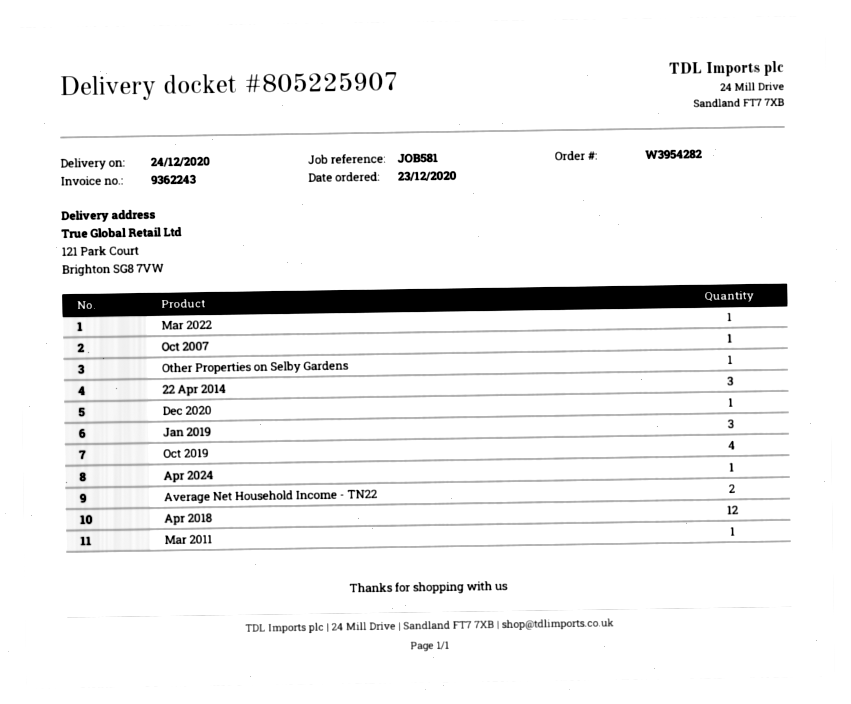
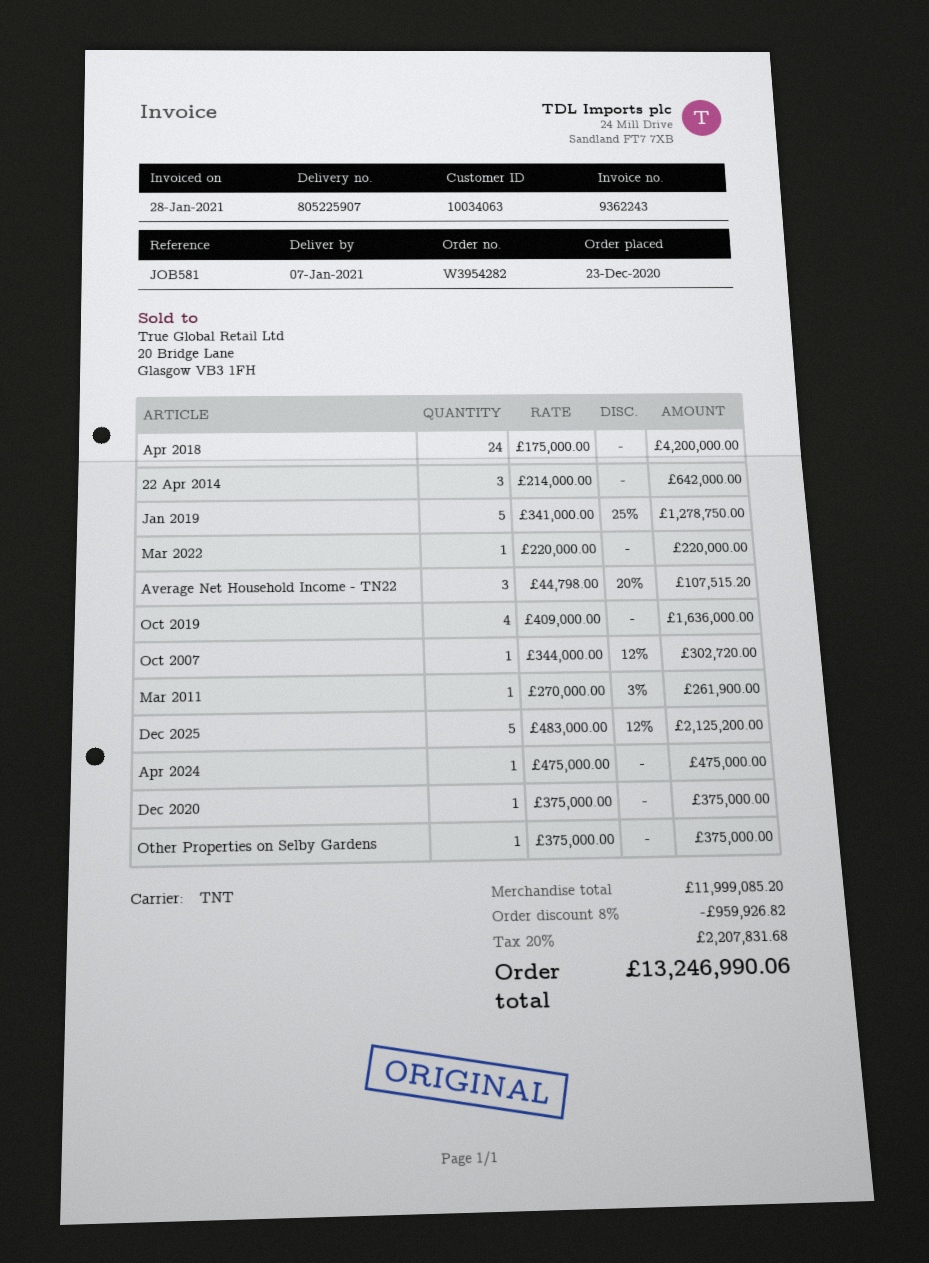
delivery date: 2020-12-24 -> 2021-01-07
Jan 2019: 3 -> 5
Average Net Household Income - TN22: 2 -> 3
Apr 2018: 12 -> 24
Dec 2025: none -> 5

